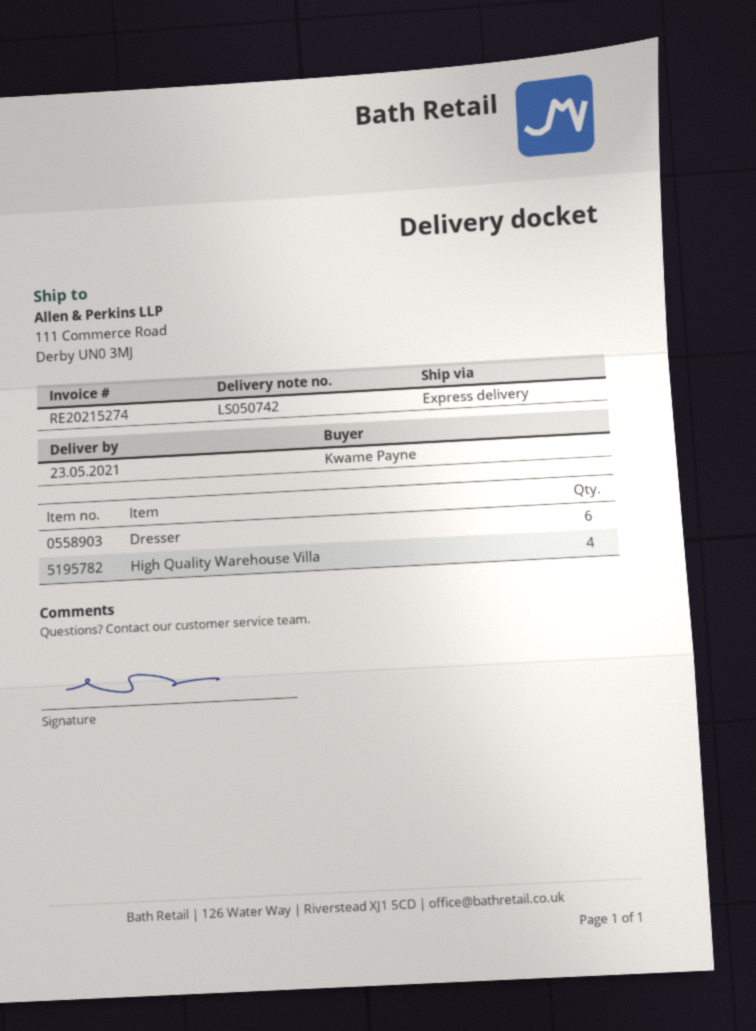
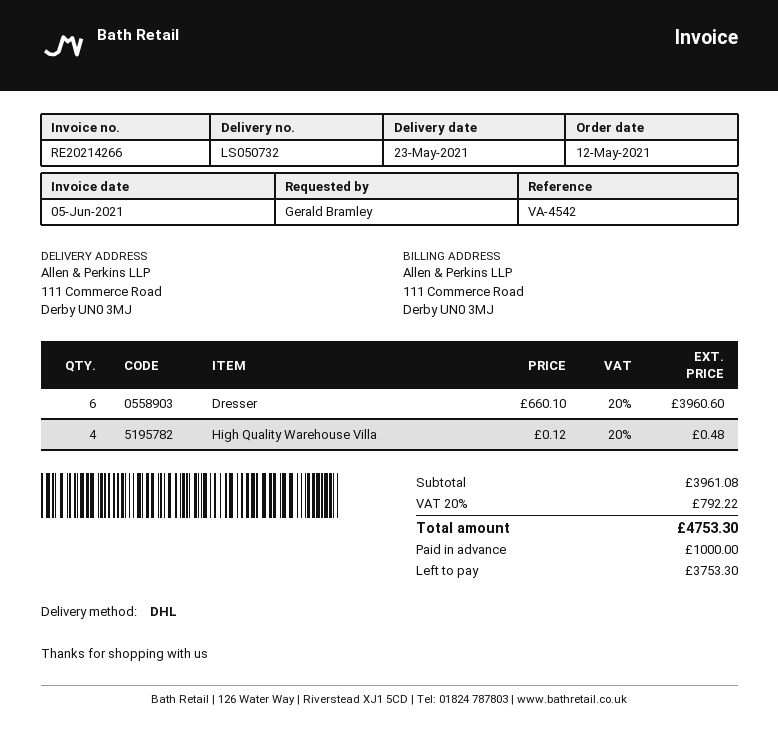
delivery note number: LS050742 -> LS050732
invoice number: RE20215274 -> RE20214266
ordered by: Kwame Payne -> Gerald Bramley
shipping method: express -> DHL

